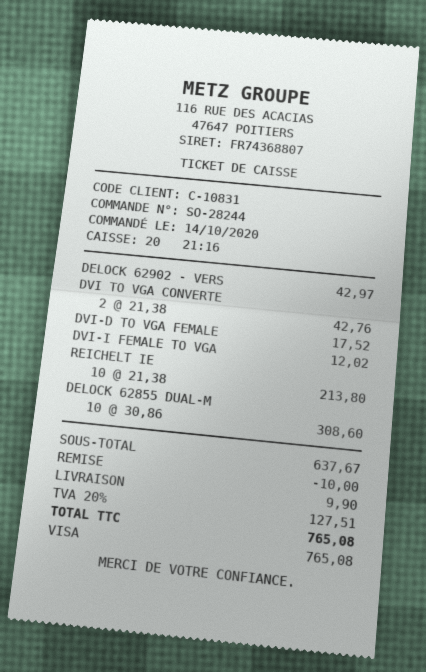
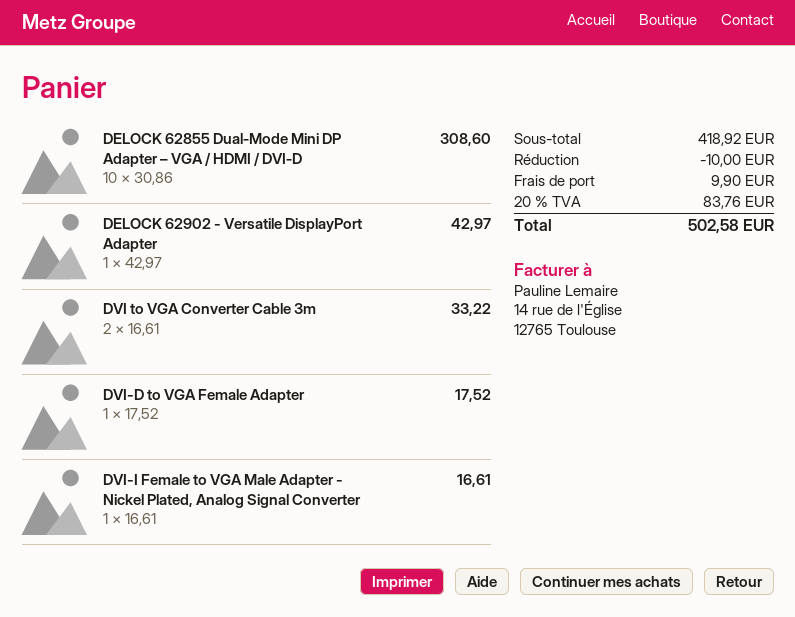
DVI TO VGA CONVERTE: 2 x 21.38 = 42.76 -> 2 x 16.61 = 33.22
DVI-I FEMALE TO VGA: 1 x 12.02 = 12.02 -> 1 x 16.61 = 16.61
REICHELT IE: 10 x 21.38 = 213.80 -> none
subtotal: 637.67 -> 418.92
tax: 20% = 127.51 -> 20% = 83.76
total: 765.08 -> 502.58

